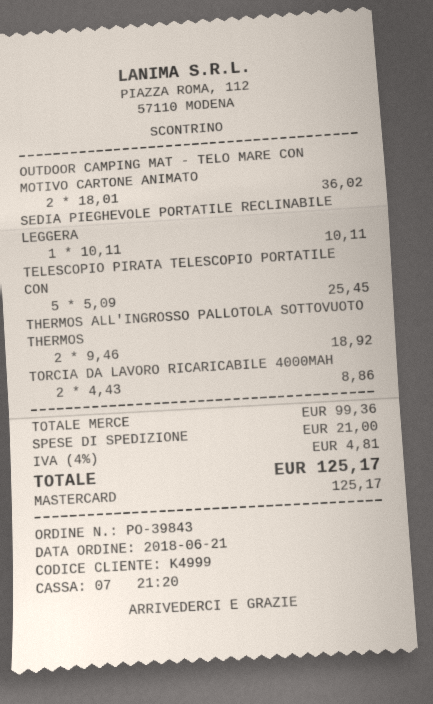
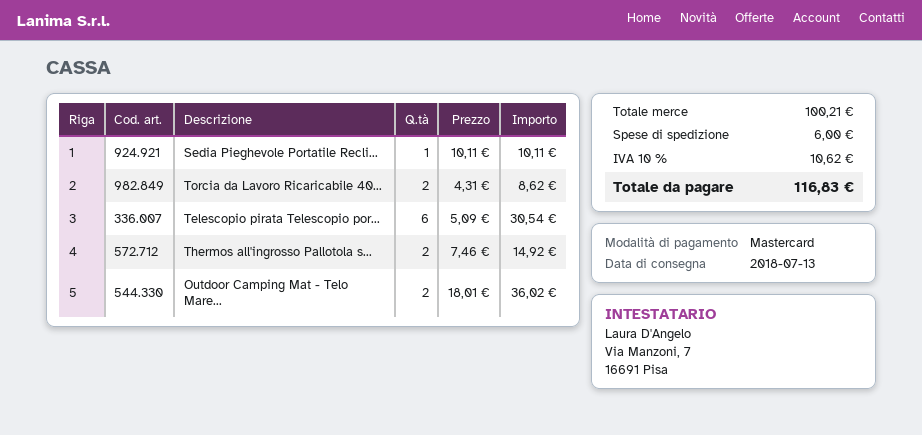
TELESCOPIO PIRATA TELESCOPIO PORTATILE CON: 5 x 5.09 = 25.45 -> 6 x 5.09 = 30.54
THERMOS ALL'INGROSSO PALLOTOLA SOTTOVUOTO THERMOS: 2 x 9.46 = 18.92 -> 2 x 7.46 = 14.92
TORCIA DA LAVORO RICARICABILE 4000MAH: 2 x 4.43 = 8.86 -> 2 x 4.31 = 8.62
subtotal: 99.36 -> 100.21
shipping: 21.00 -> 6.00
tax: 4% = 4.81 -> 10% = 10.62
total: 125.17 -> 116.83

